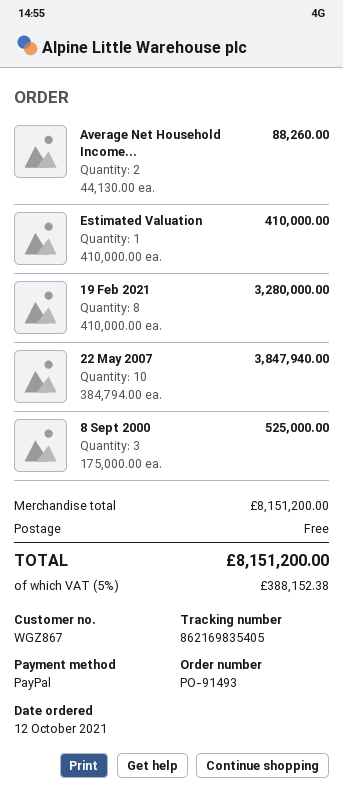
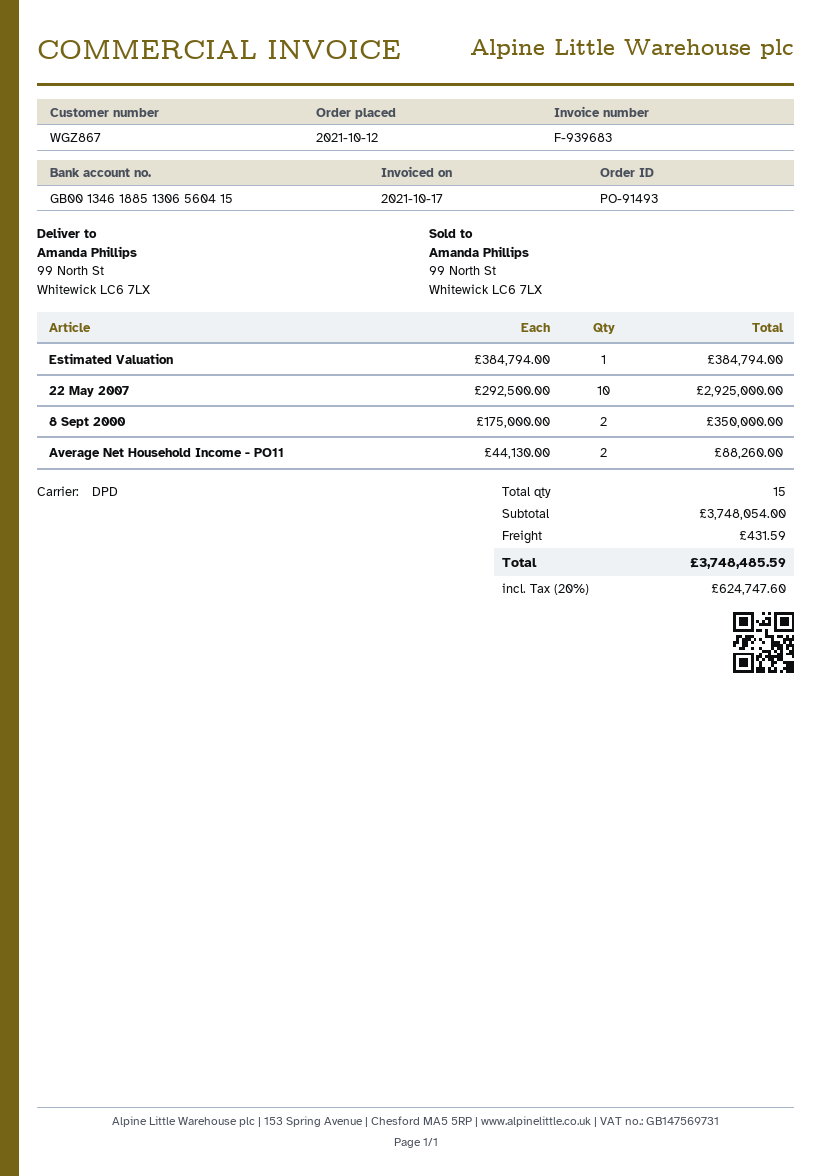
Estimated Valuation: 1 x 410000.00 = 410000.00 -> 1 x 384794.00 = 384794.00
19 Feb 2021: 8 x 410000.00 = 3280000.00 -> none
22 May 2007: 10 x 384794.00 = 3847940.00 -> 10 x 292500.00 = 2925000.00
8 Sept 2000: 3 x 175000.00 = 525000.00 -> 2 x 175000.00 = 350000.00
subtotal: 8151200.00 -> 3748054.00
shipping: 0.00 -> 431.59
tax: 5% = 388152.38 -> 20% = 624747.60
total: 8151200.00 -> 3748485.59

